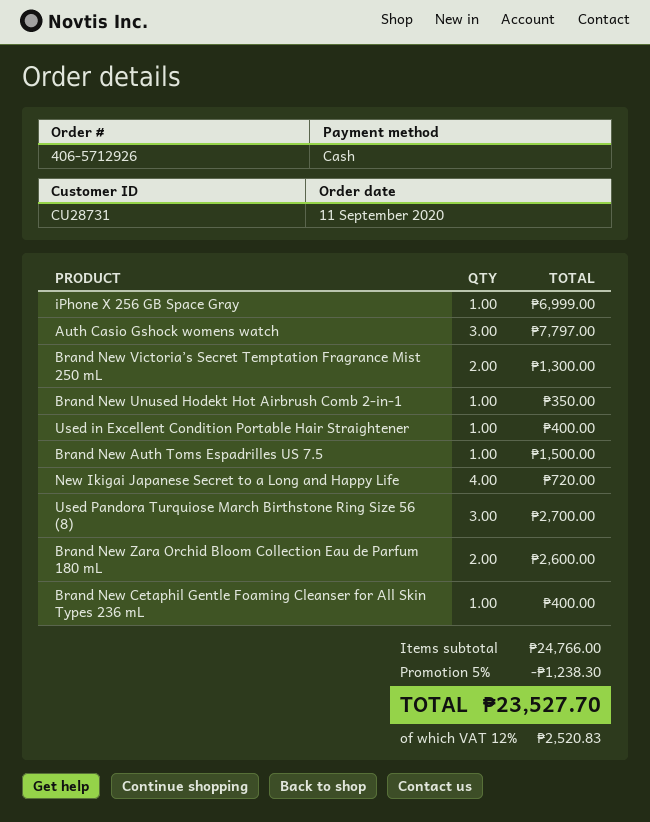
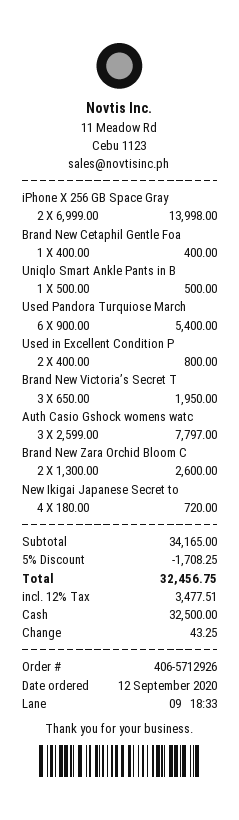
order date: 2020-09-11 -> 2020-09-12
iPhone X 256 GB Space Gray: 1 for 6999.00 -> 2 for 13998.00
Brand New Victoria’s Secret Temptation Fragrance Mist 250 mL: 2 for 1300.00 -> 3 for 1950.00
Brand New Unused Hodekt Hot Airbrush Comb 2-in-1: 1 for 350.00 -> none
Used in Excellent Condition Portable Hair Straightener: 1 for 400.00 -> 2 for 800.00
Brand New Auth Toms Espadrilles US 7.5: 1 for 1500.00 -> none
Used Pandora Turquiose March Birthstone Ring Size 56 (8): 3 for 2700.00 -> 6 for 5400.00
Uniqlo Smart Ankle Pants in B: none -> 1 for 500.00
subtotal: 24766.00 -> 34165.00
discount: 5% = 1238.30 -> 5% = 1708.25
tax: 12% = 2520.83 -> 12% = 3477.51
total: 23527.70 -> 32456.75

